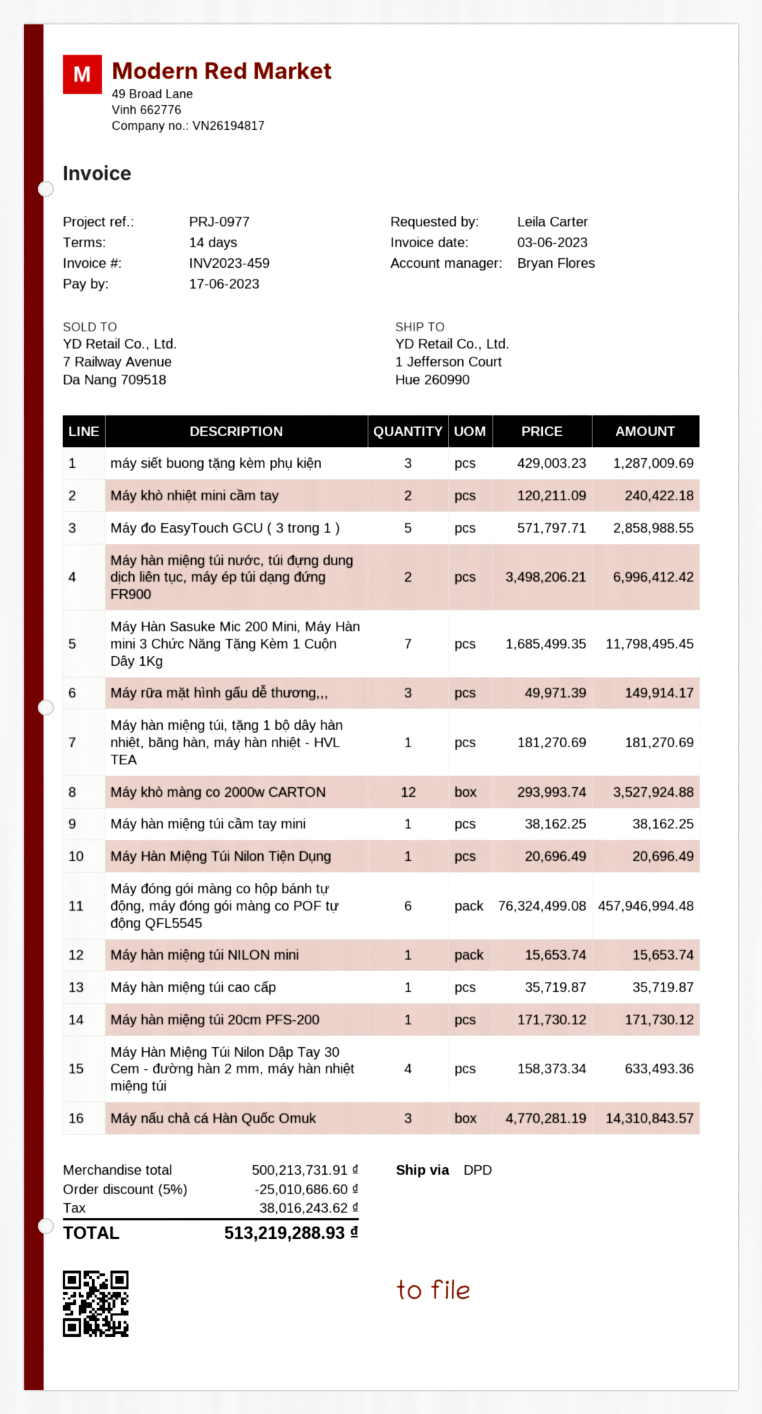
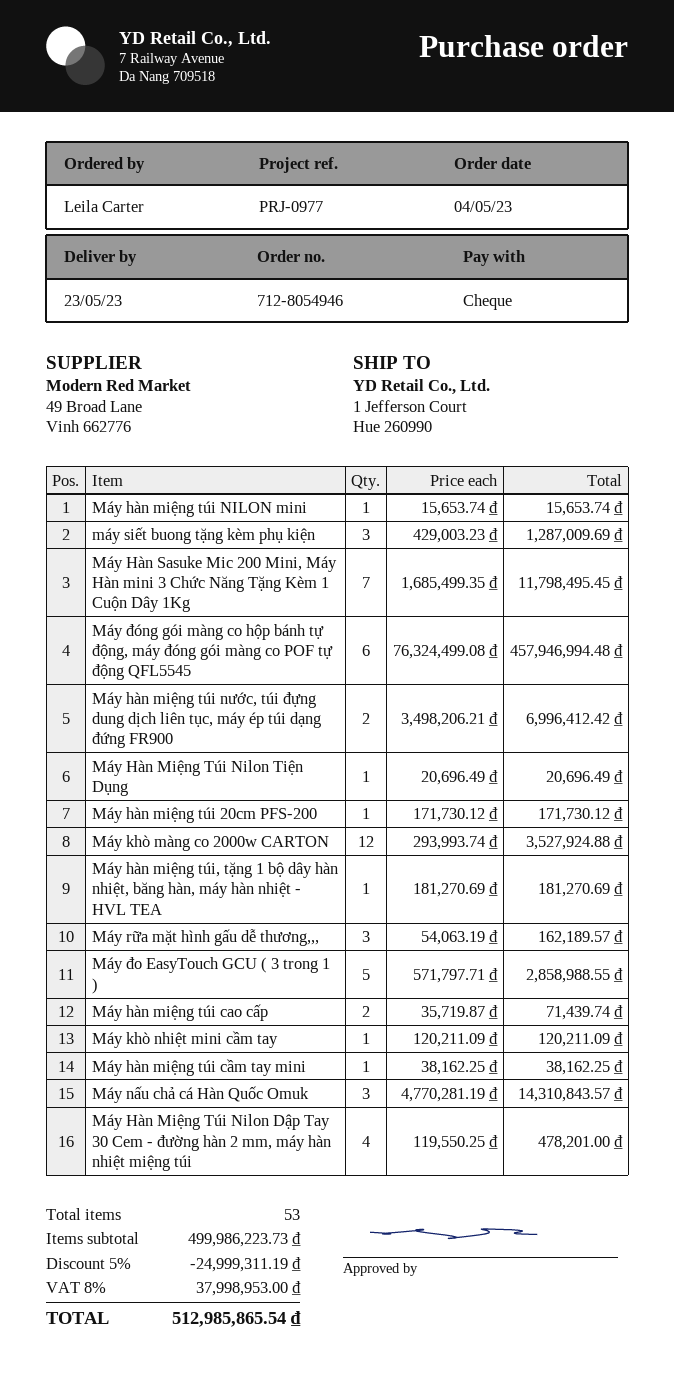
Máy khò nhiệt mini cầm tay: 2 x 120211.09 = 240422.18 -> 1 x 120211.09 = 120211.09
Máy rữa mặt hình gấu dễ thương,,,: 3 x 49971.39 = 149914.17 -> 3 x 54063.19 = 162189.57
Máy hàn miệng túi cao cấp: 1 x 35719.87 = 35719.87 -> 2 x 35719.87 = 71439.74
Máy Hàn Miệng Túi Nilon Dập Tay 30 Cem - đường hàn 2 mm, máy hàn nhiệt miệng túi: 4 x 158373.34 = 633493.36 -> 4 x 119550.25 = 478201.00
subtotal: 500213731.91 -> 499986223.73
discount: 5% = 25010686.60 -> 5% = 24999311.19
tax: 38016243.62 -> 37998953.00
total: 513219288.93 -> 512985865.54

